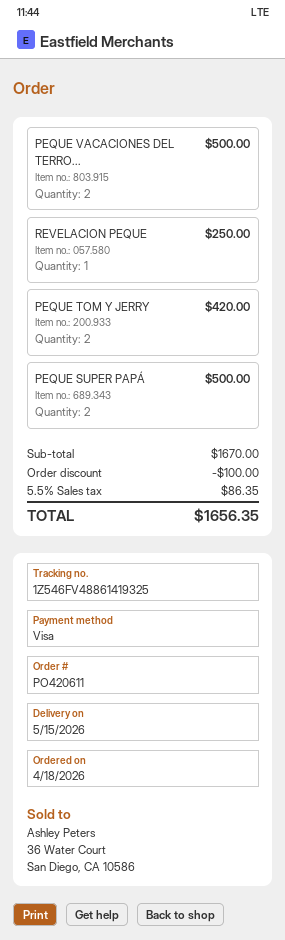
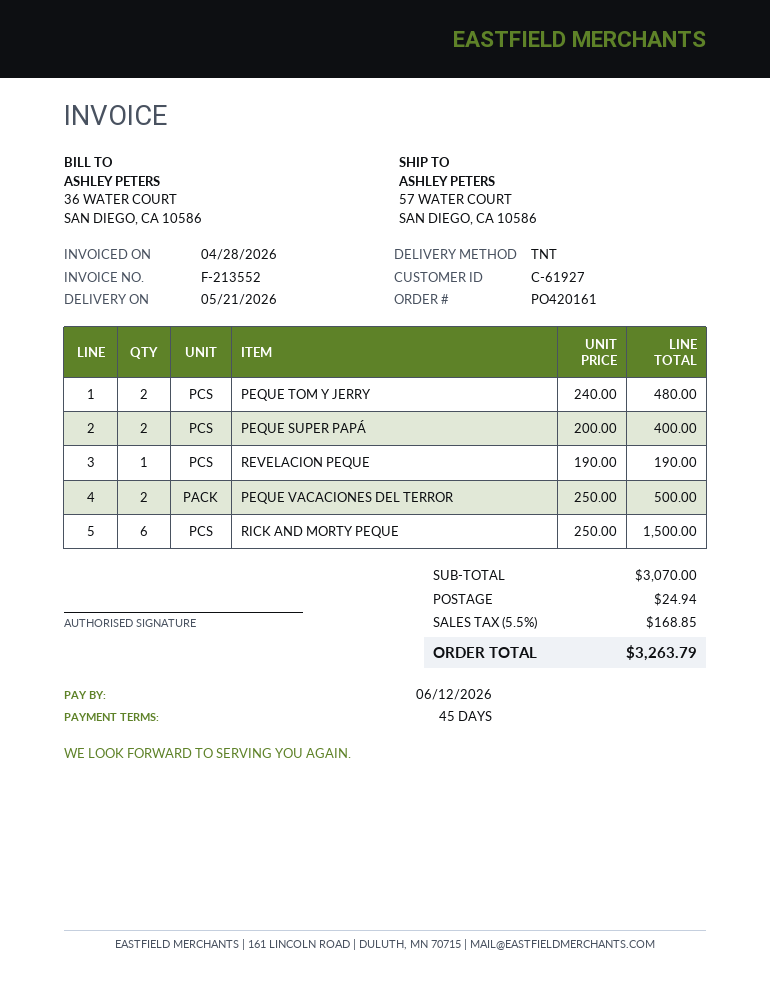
order number: PO420611 -> PO420161
delivery date: 2026-05-15 -> 2026-05-21
REVELACION PEQUE: 1 for 250.00 -> 1 for 190.00
PEQUE TOM Y JERRY: 2 for 420.00 -> 2 for 480.00
PEQUE SUPER PAPÁ: 2 for 500.00 -> 2 for 400.00
RICK AND MORTY PEQUE: none -> 6 for 1500.00
subtotal: 1670.00 -> 3070.00
discount: 100.00 -> none
shipping: none -> 24.94
tax: 5.5% = 86.35 -> 5.5% = 168.85
total: 1656.35 -> 3263.79

